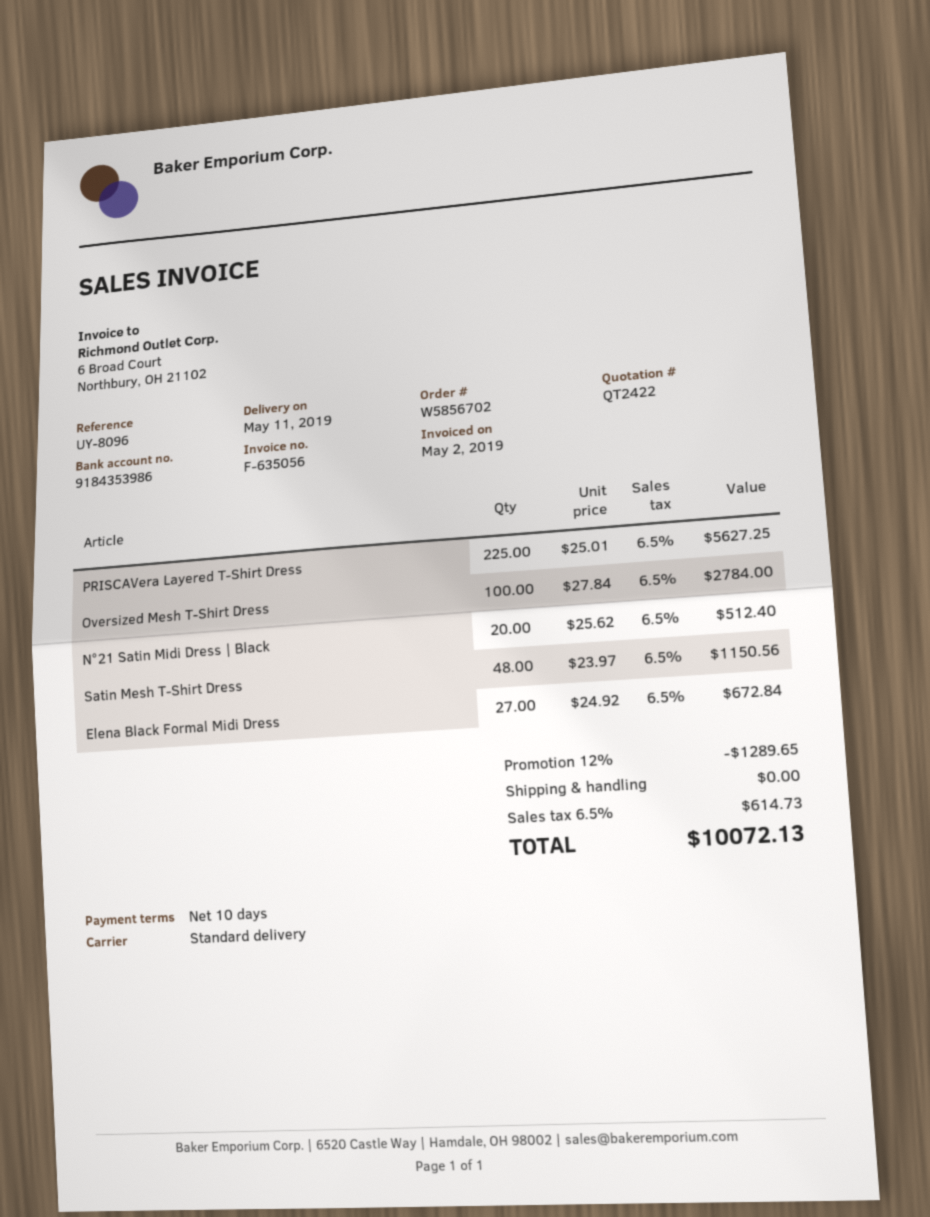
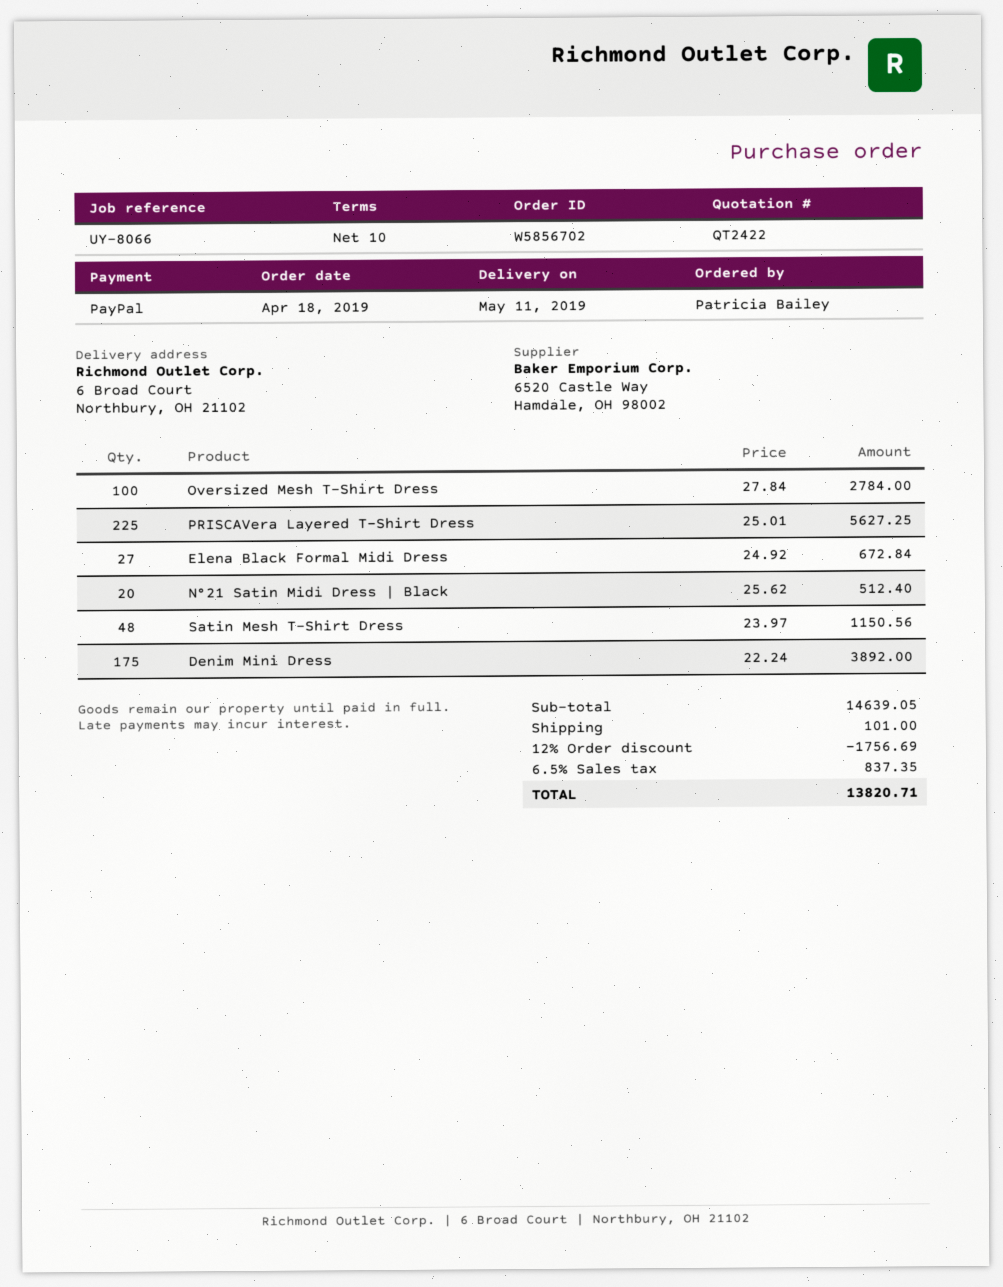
reference: UY-8096 -> UY-8066
Denim Mini Dress: none -> 175 x 22.24 = 3892.00
discount: 12% = 1289.65 -> 12% = 1756.69
shipping: 0.00 -> 101.00
tax: 6.5% = 614.73 -> 6.5% = 837.35
total: 10072.13 -> 13820.71

